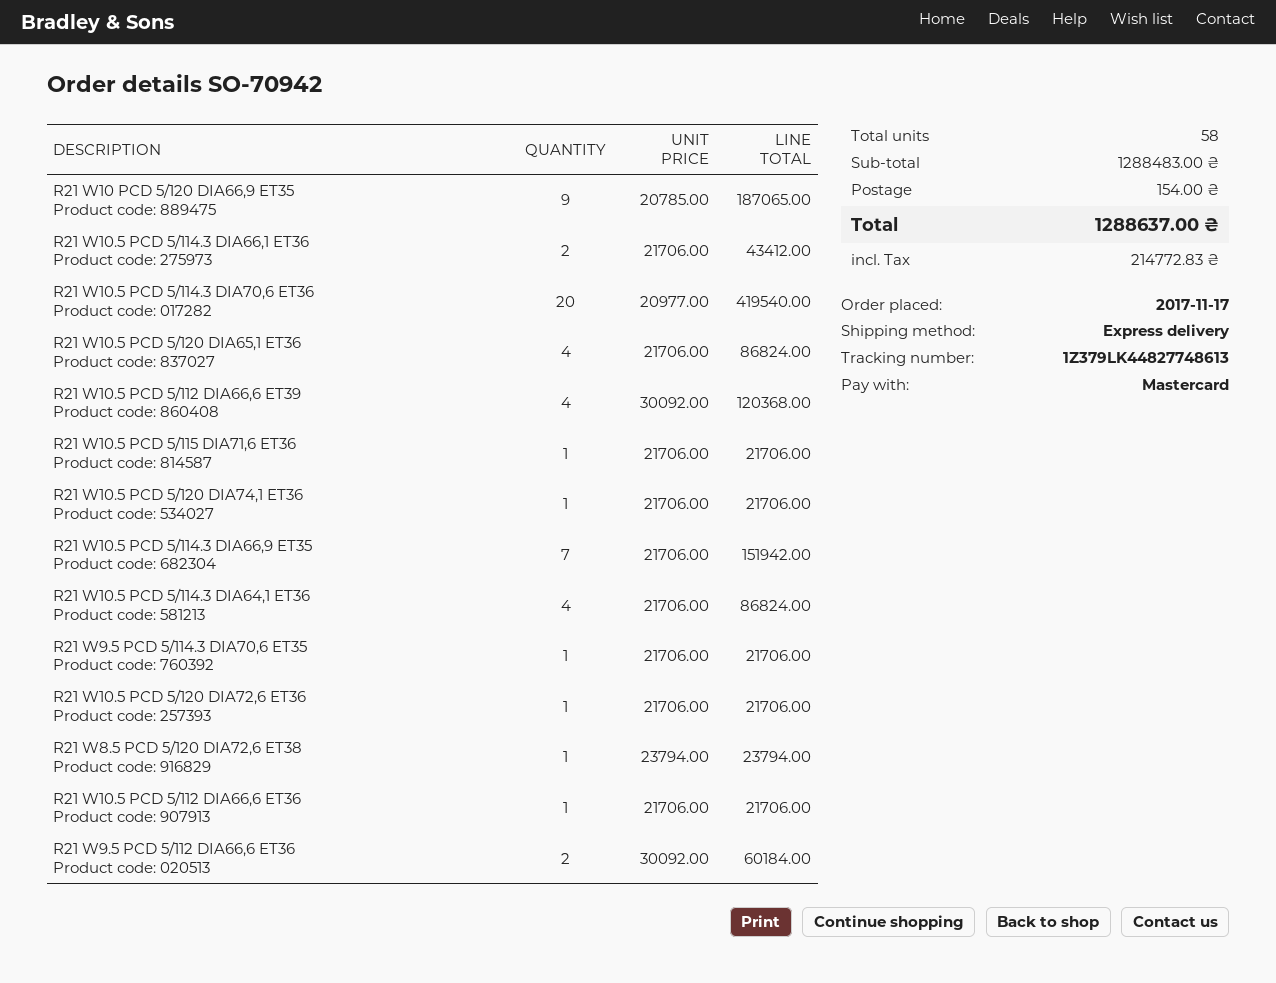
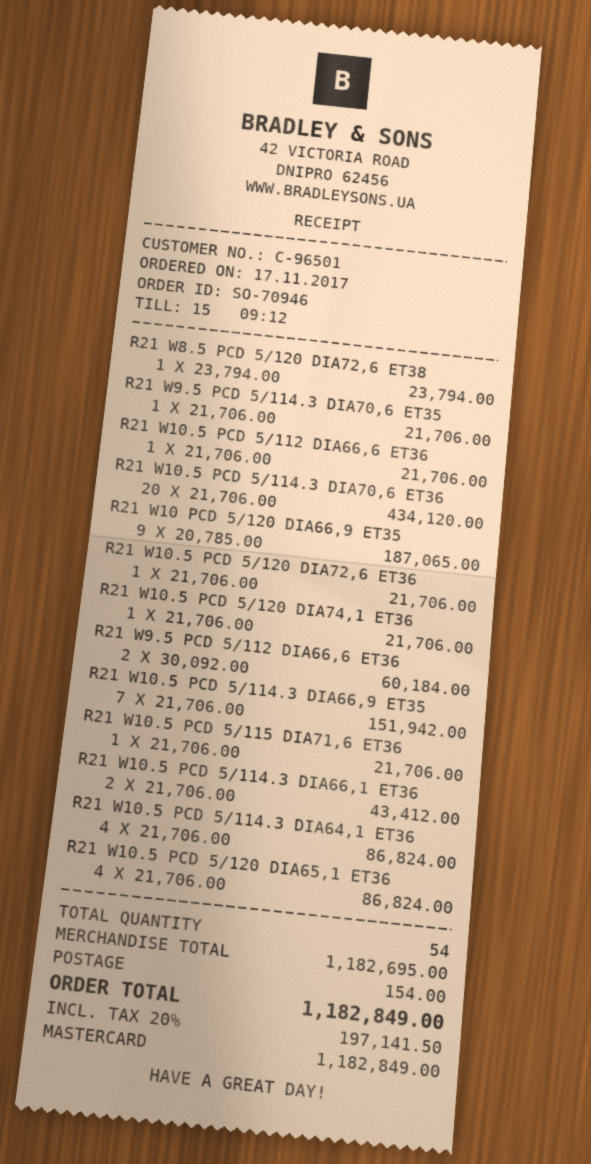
order number: SO-70942 -> SO-70946
R21 W10.5 PCD 5/114.3 DIA70,6 ET36: 20 x 20977.00 = 419540.00 -> 20 x 21706.00 = 434120.00
R21 W10.5 PCD 5/112 DIA66,6 ET39: 4 x 30092.00 = 120368.00 -> none
total quantity: 58 -> 54
subtotal: 1288483.00 -> 1182695.00
tax: 214772.83 -> 197141.50
total: 1288637.00 -> 1182849.00

